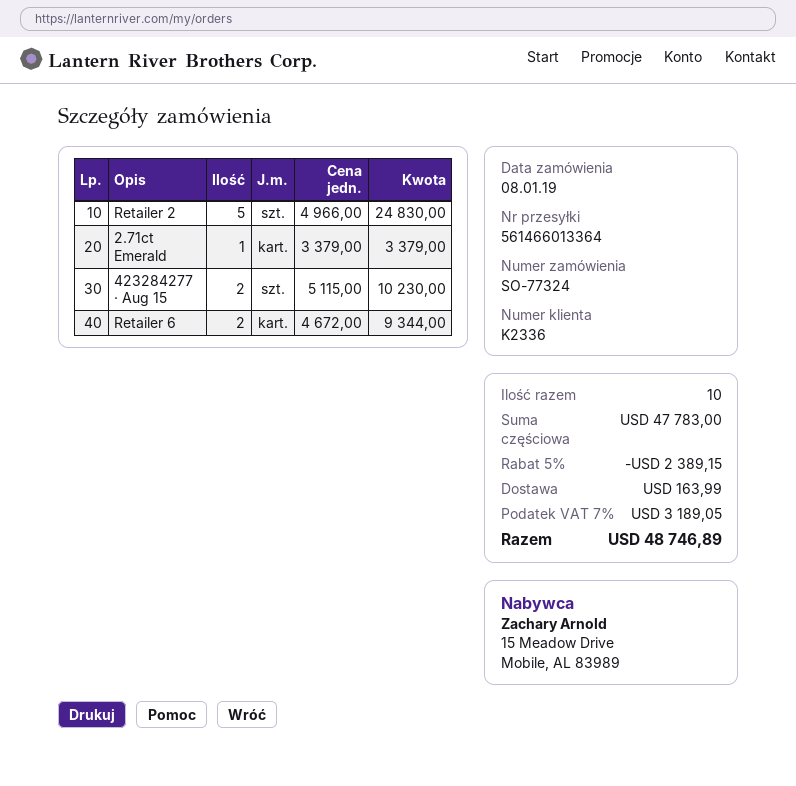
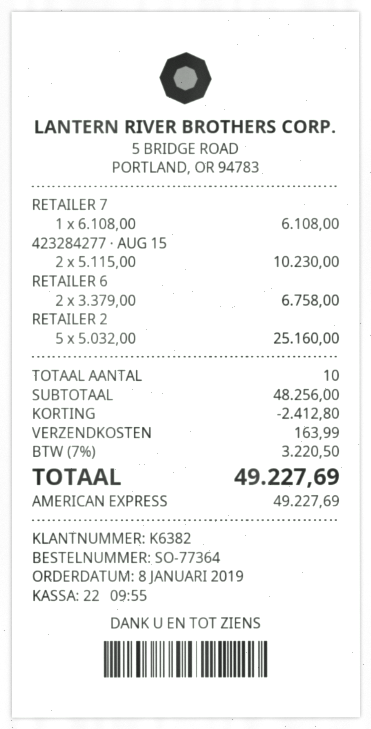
order number: SO-77324 -> SO-77364
customer number: K2336 -> K6382
Retailer 2: 5 x 4966.00 = 24830.00 -> 5 x 5032.00 = 25160.00
2.71ct Emerald: 1 x 3379.00 = 3379.00 -> none
Retailer 6: 2 x 4672.00 = 9344.00 -> 2 x 3379.00 = 6758.00
RETAILER 7: none -> 1 x 6108.00 = 6108.00
subtotal: 47783.00 -> 48256.00
discount: 2389.15 -> 2412.80
tax: 7% = 3189.05 -> 7% = 3220.50
total: 48746.89 -> 49227.69

